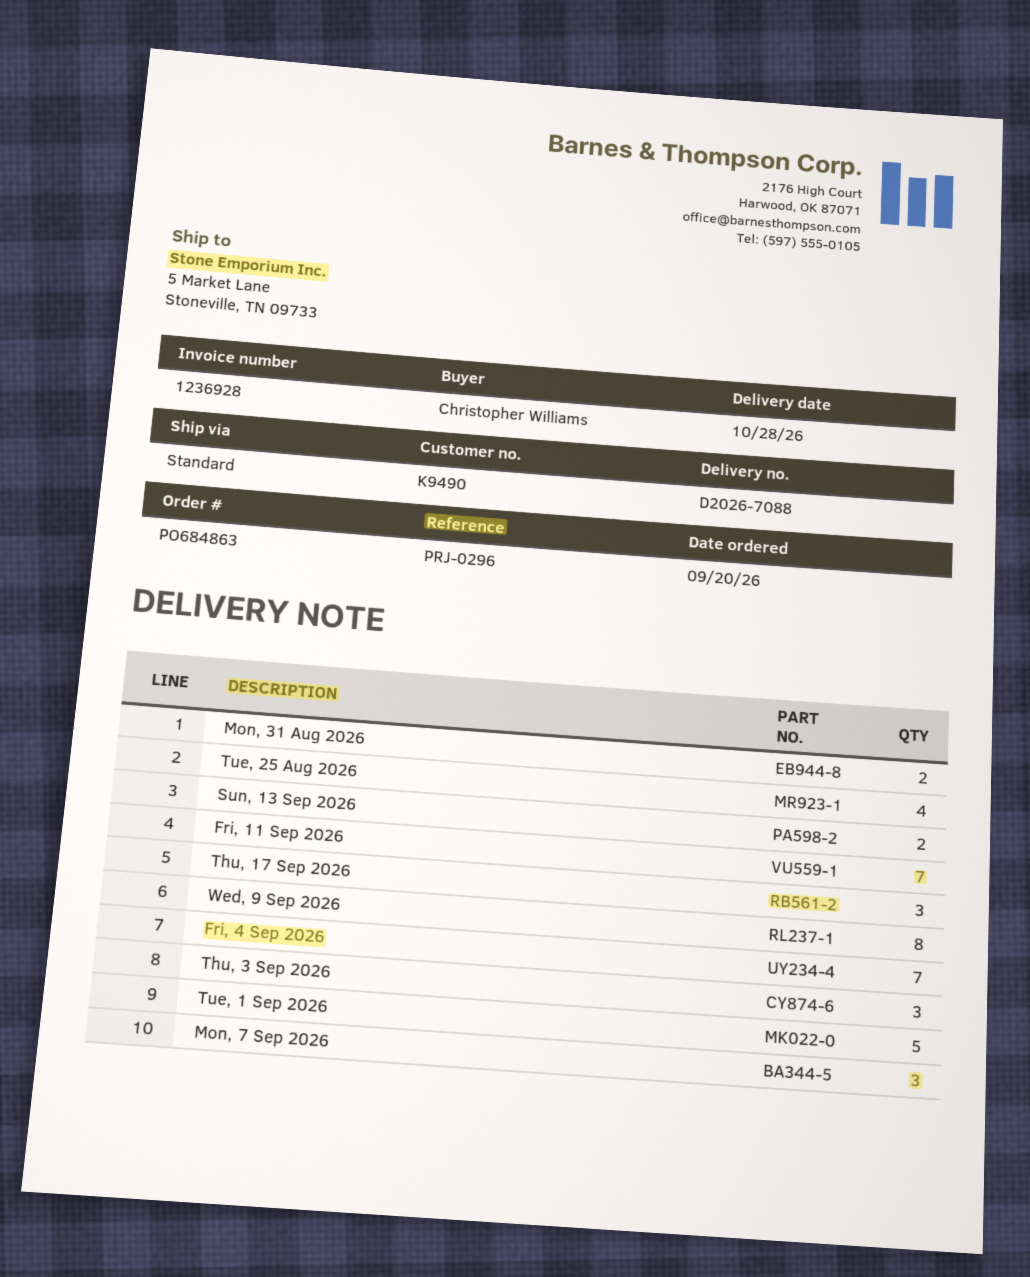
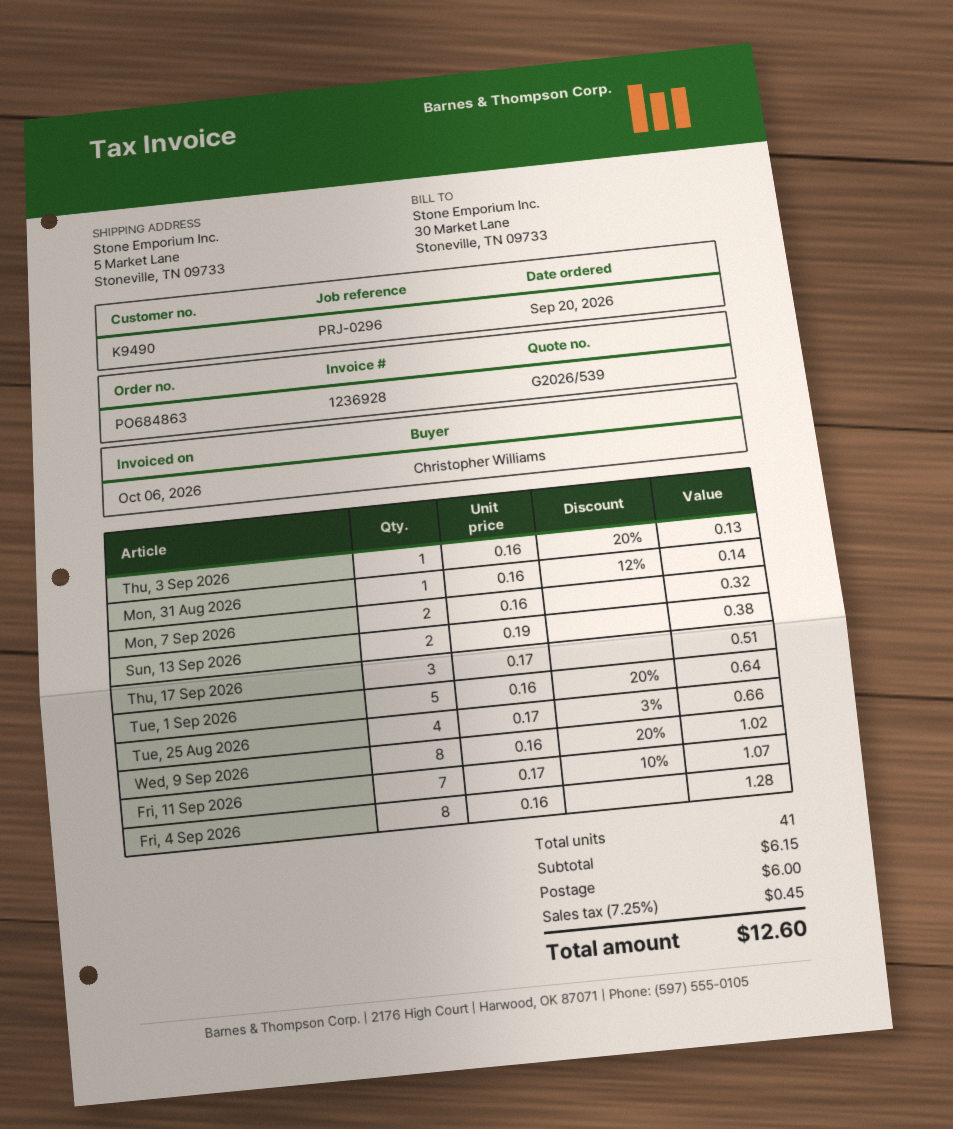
Mon, 31 Aug 2026: 2 -> 1
Fri, 4 Sep 2026: 7 -> 8
Thu, 3 Sep 2026: 3 -> 1
Mon, 7 Sep 2026: 3 -> 2

